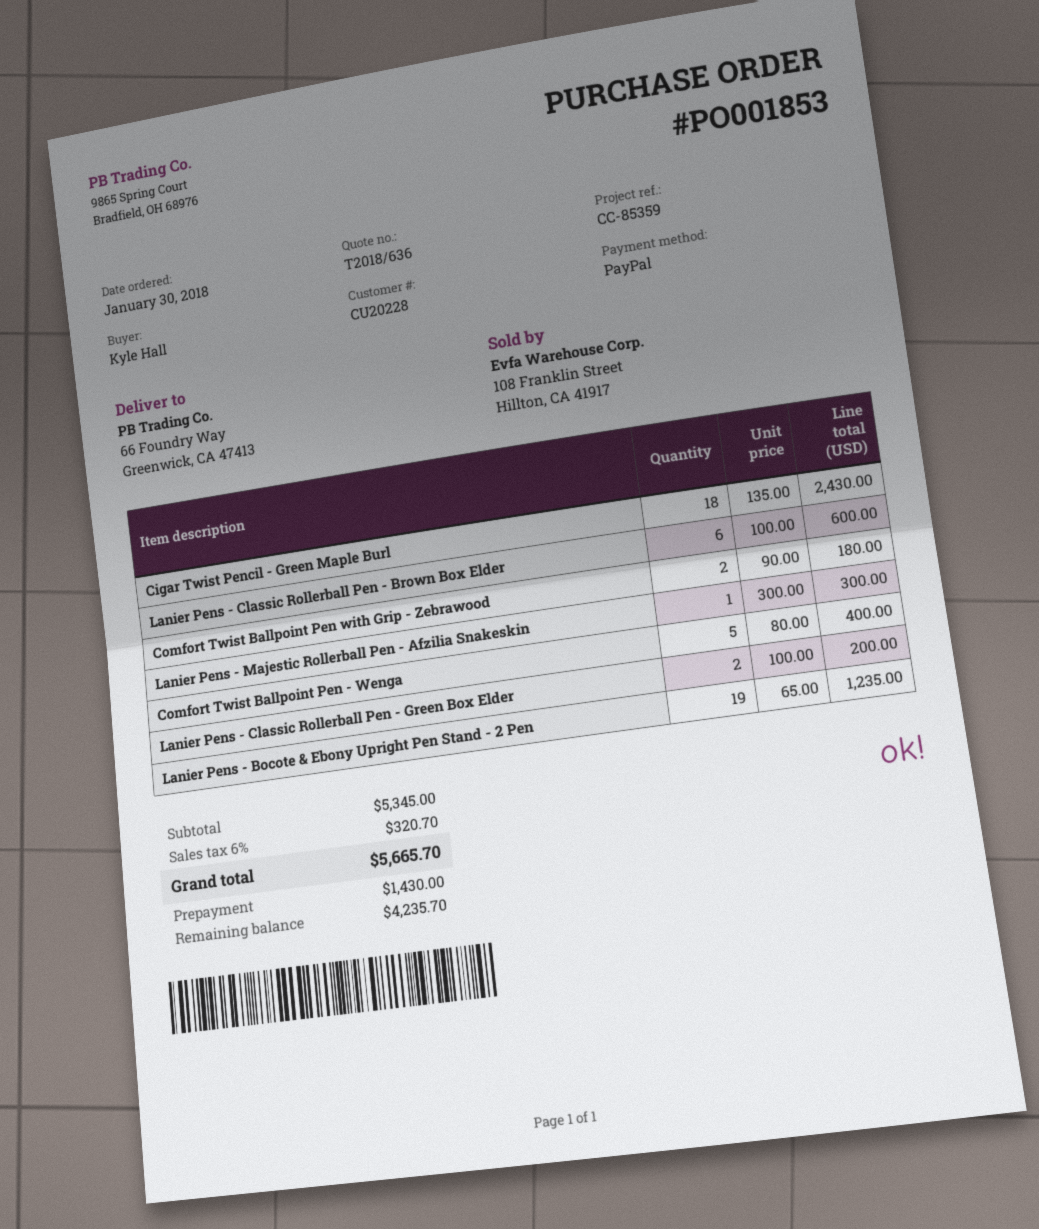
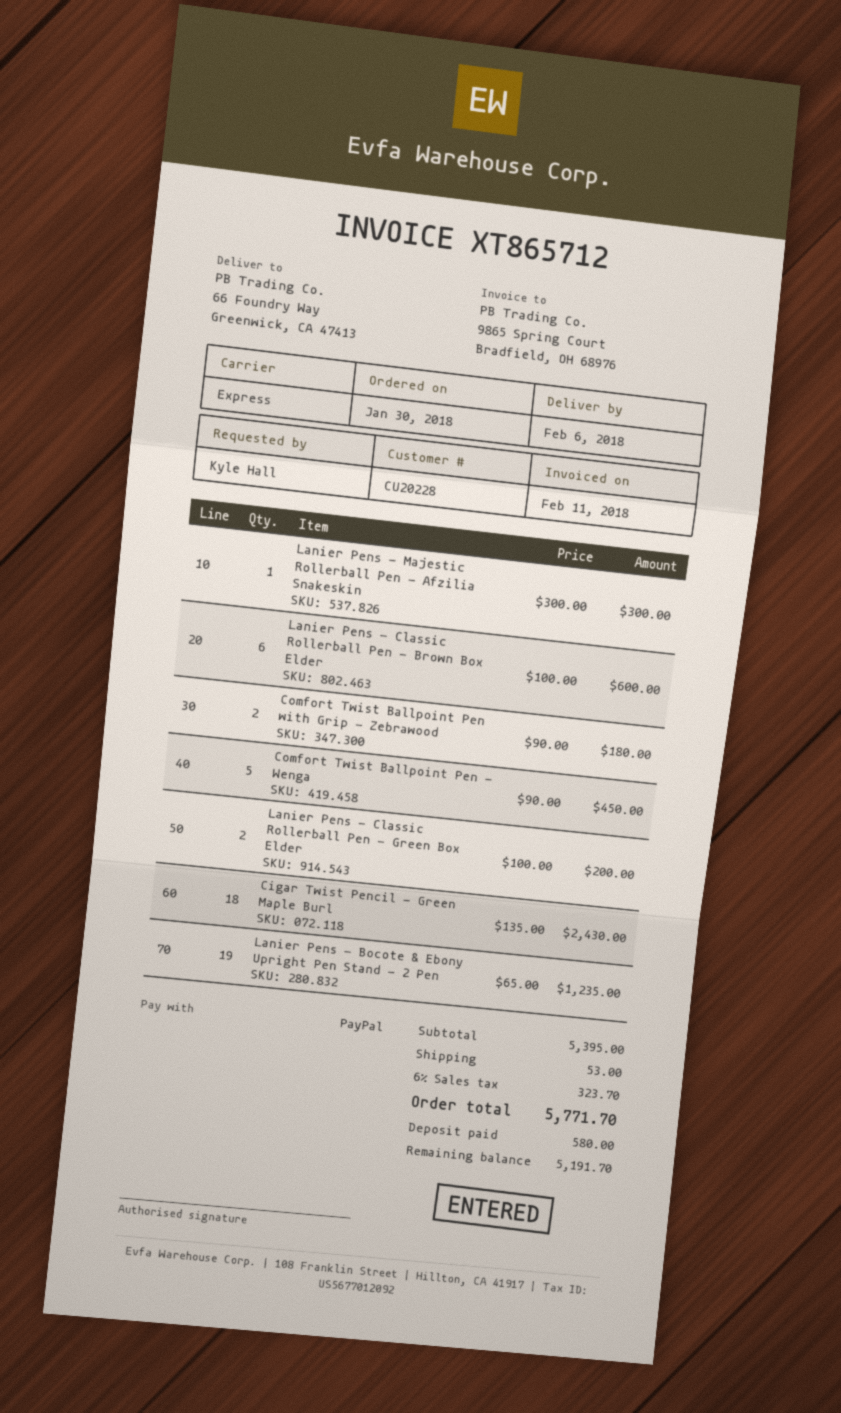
Comfort Twist Ballpoint Pen - Wenga: 5 x 80.00 = 400.00 -> 5 x 90.00 = 450.00
subtotal: 5345.00 -> 5395.00
shipping: none -> 53.00
tax: 6% = 320.70 -> 6% = 323.70
total: 5665.70 -> 5771.70
deposit: 1430.00 -> 580.00
balance: 4235.70 -> 5191.70

